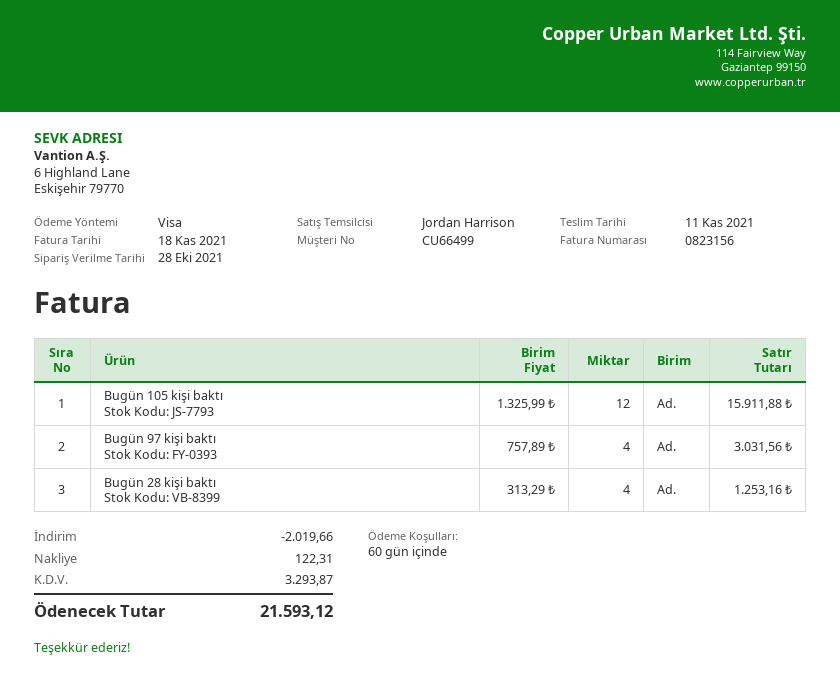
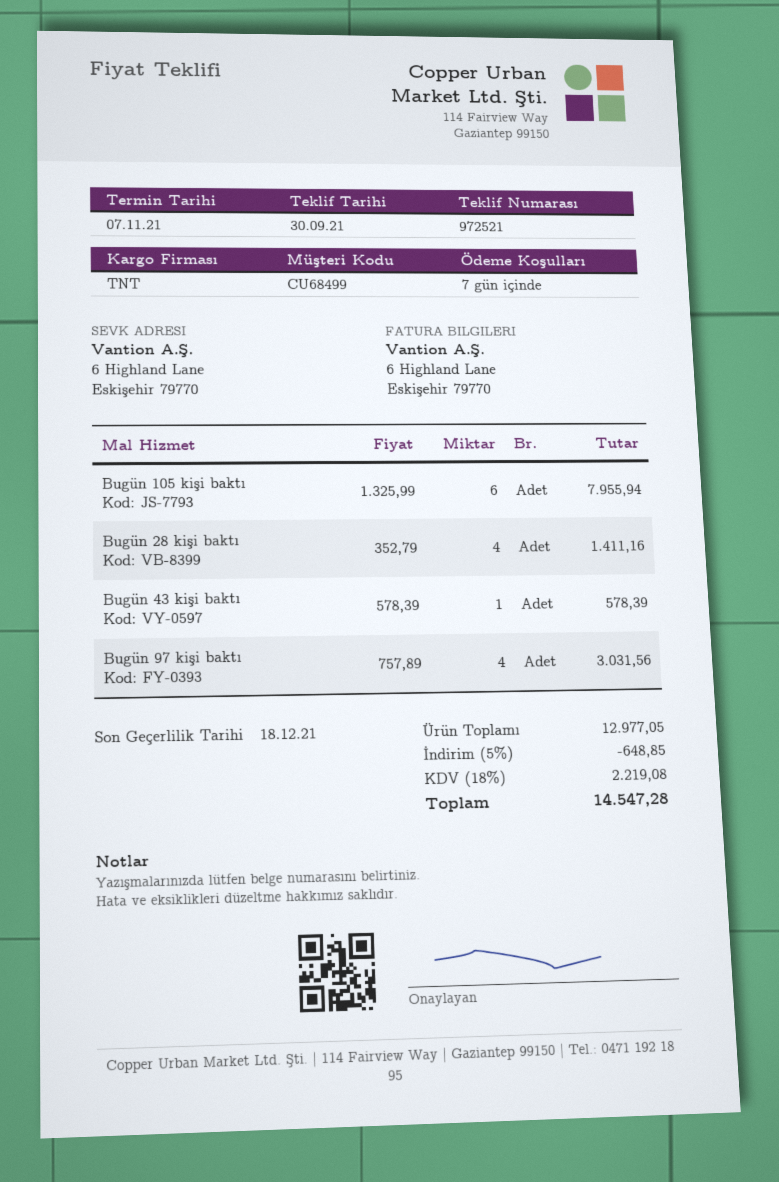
delivery date: 2021-11-11 -> 2021-11-07
payment terms: 60 days -> 7 days
customer number: CU66499 -> CU68499
Bugün 105 kişi baktı: 12 x 1325.99 = 15911.88 -> 6 x 1325.99 = 7955.94
Bugün 28 kişi baktı: 4 x 313.29 = 1253.16 -> 4 x 352.79 = 1411.16
Bugün 43 kişi baktı: none -> 1 x 578.39 = 578.39
discount: 2019.66 -> 648.85
shipping: 122.31 -> none
tax: 3293.87 -> 2219.08
total: 21593.12 -> 14547.28

